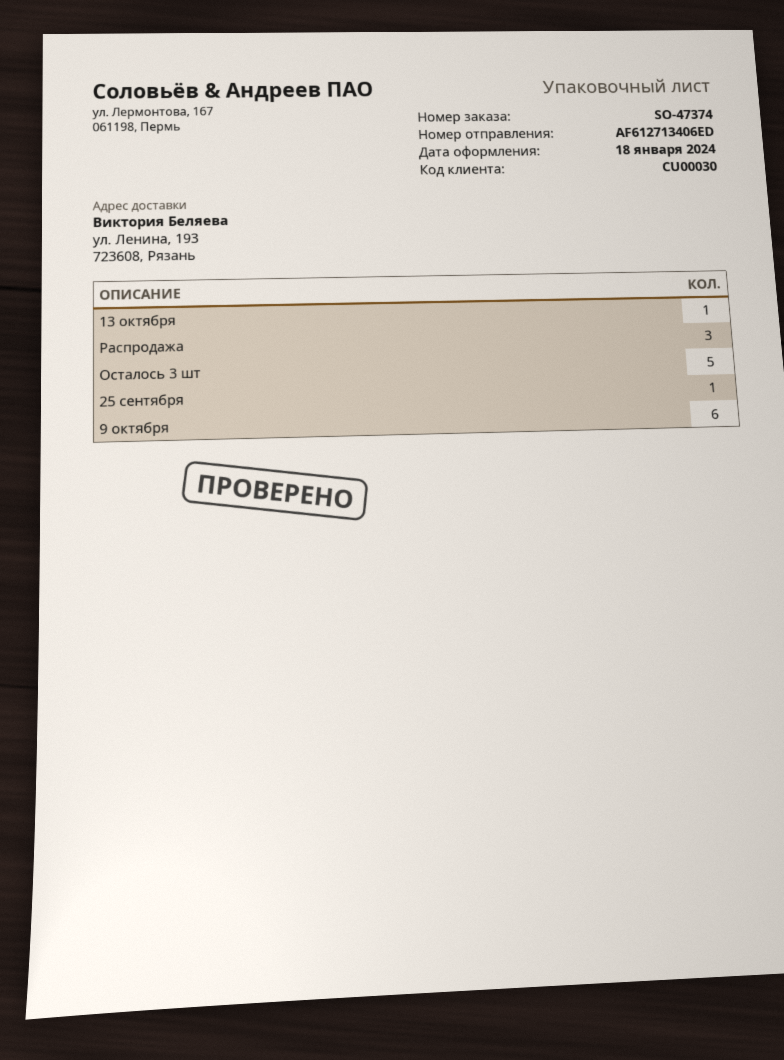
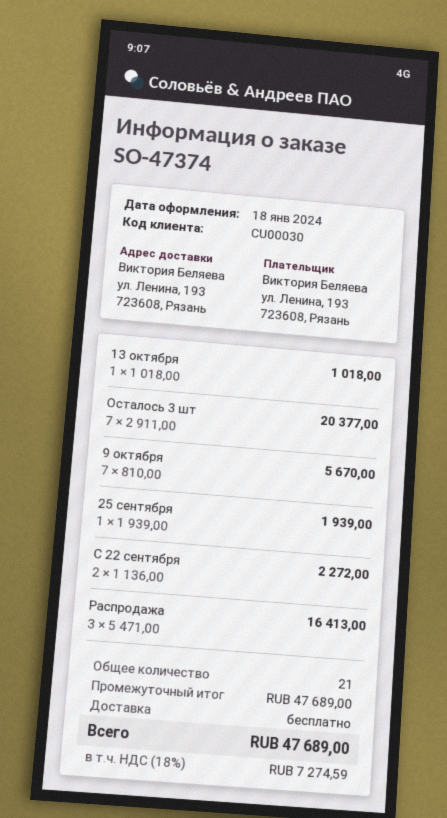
Осталось 3 шт: 5 -> 7
9 октября: 6 -> 7
С 22 сентября: none -> 2

